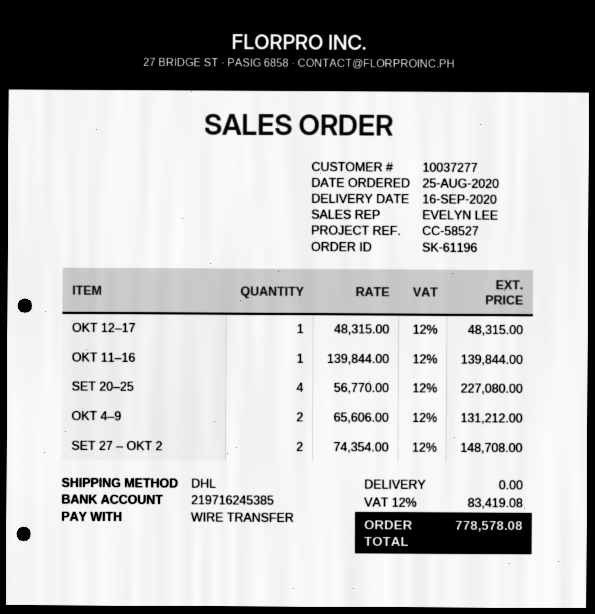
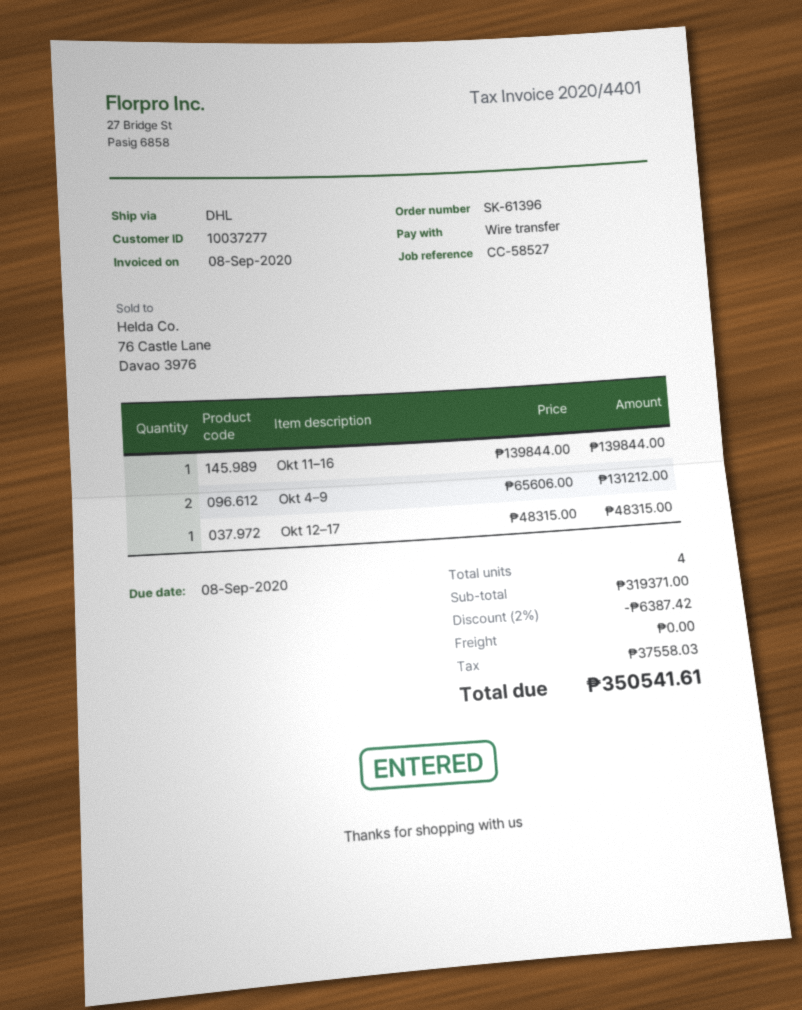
order number: SK-61196 -> SK-61396
SET 20–25: 4 x 56770.00 = 227080.00 -> none
SET 27 – OKT 2: 2 x 74354.00 = 148708.00 -> none
discount: none -> 2% = 6387.42
tax: 83419.08 -> 37558.03
total: 778578.08 -> 350541.61

